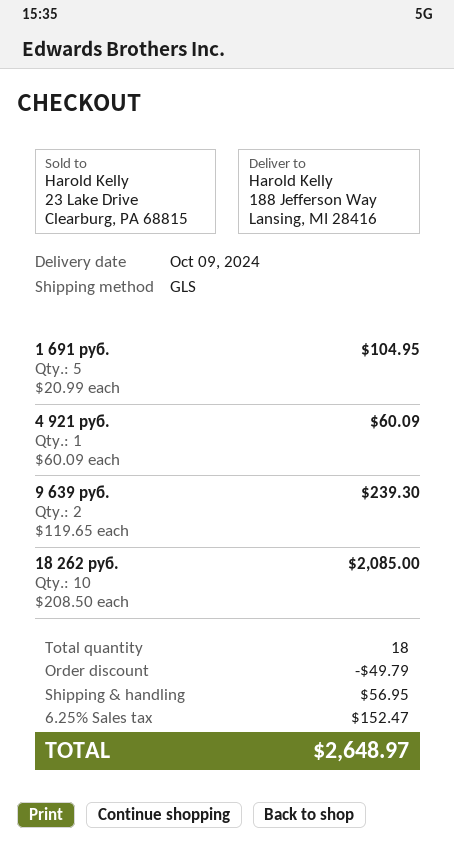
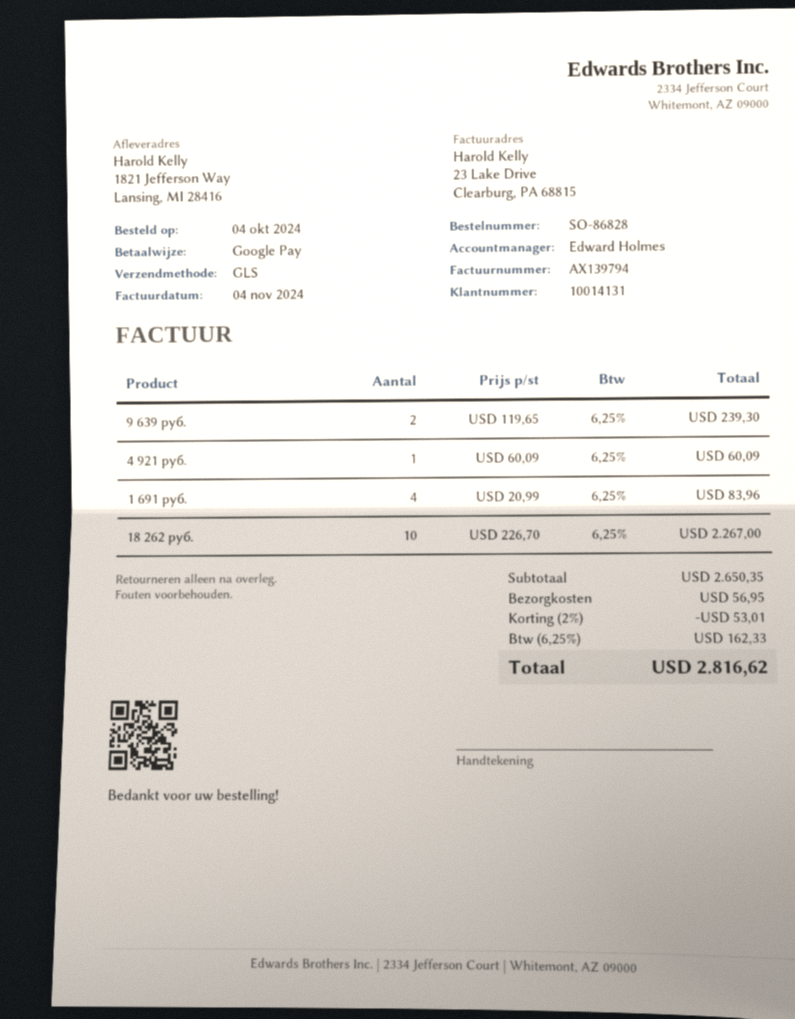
ship to: 188 Jefferson Way, Lansing, MI 28416 -> 1821 Jefferson Way, Lansing, MI 28416
1 691 руб.: 5 x 20.99 = 104.95 -> 4 x 20.99 = 83.96
18 262 руб.: 10 x 208.50 = 2085.00 -> 10 x 226.70 = 2267.00
discount: 49.79 -> 53.01
tax: 6.25% = 152.47 -> 6.25% = 162.33
total: 2648.97 -> 2816.62

